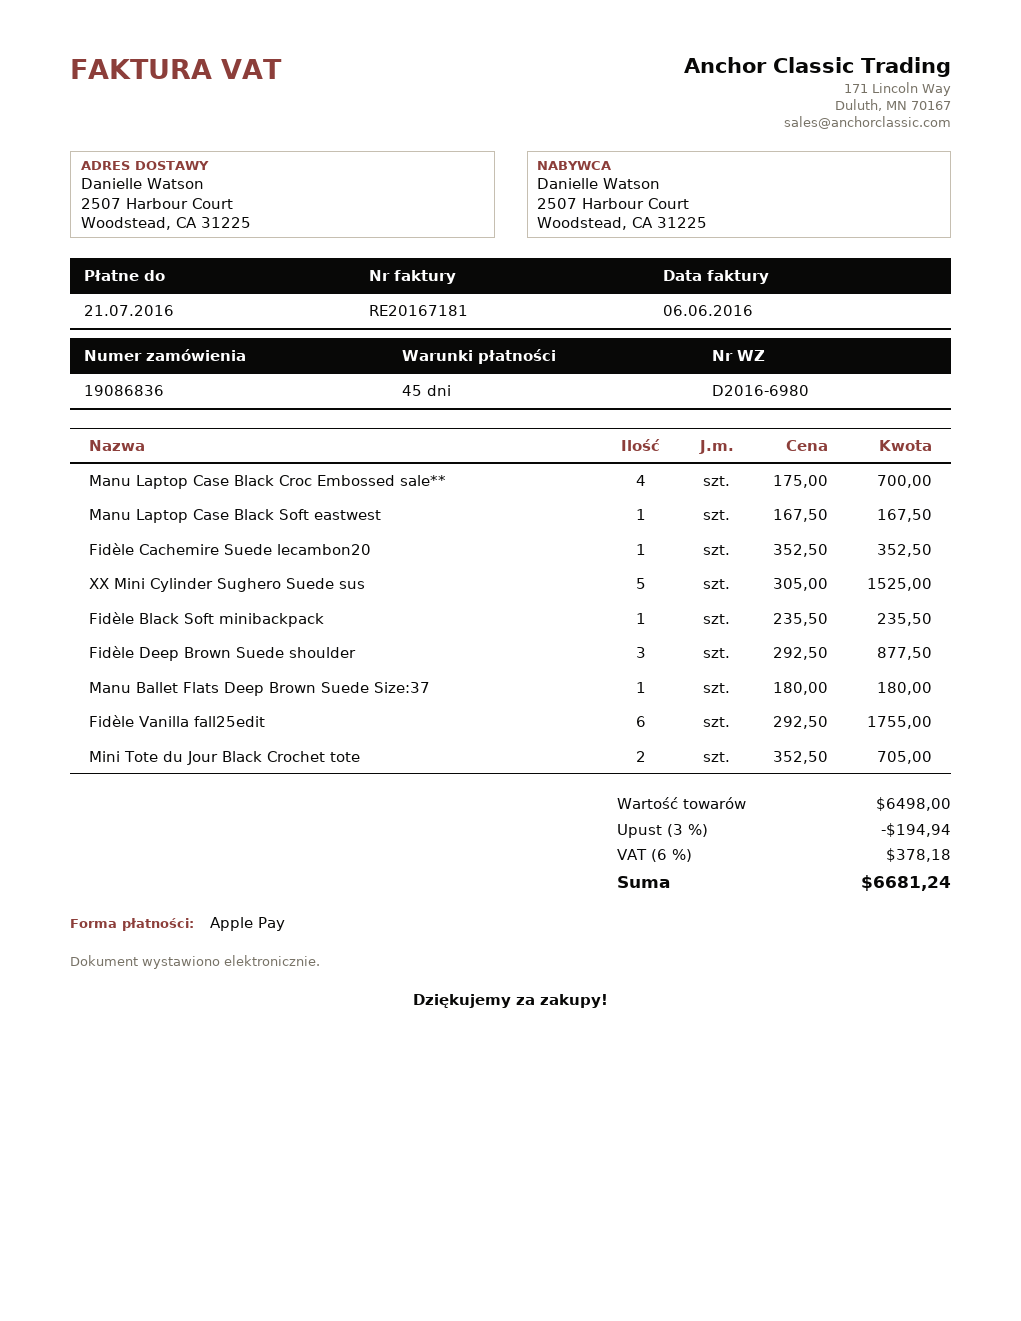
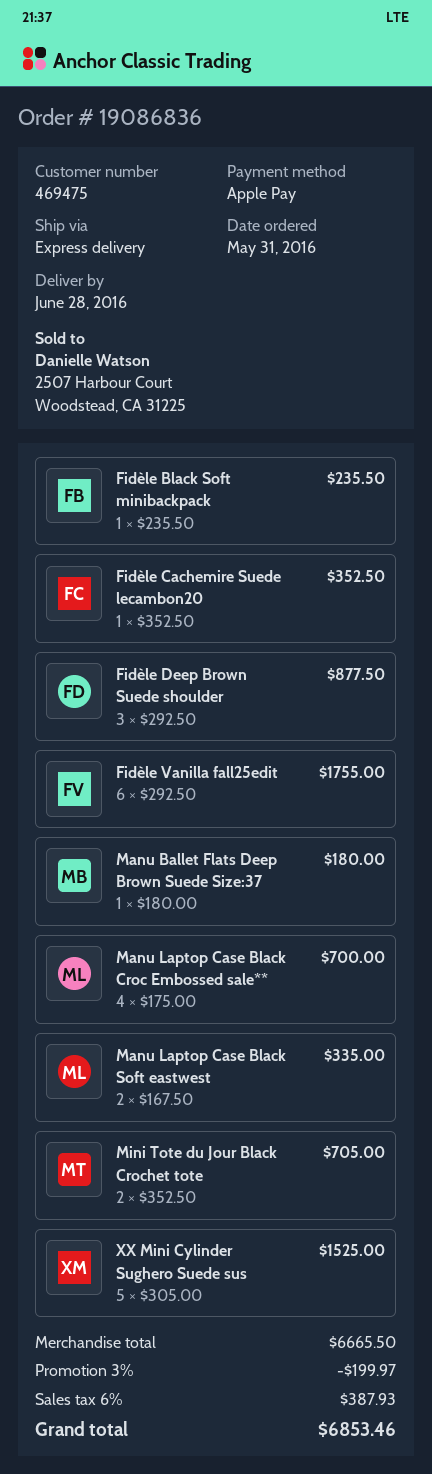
Manu Laptop Case Black Soft eastwest: 1 x 167.50 = 167.50 -> 2 x 167.50 = 335.00
subtotal: 6498.00 -> 6665.50
discount: 3% = 194.94 -> 3% = 199.97
tax: 6% = 378.18 -> 6% = 387.93
total: 6681.24 -> 6853.46

